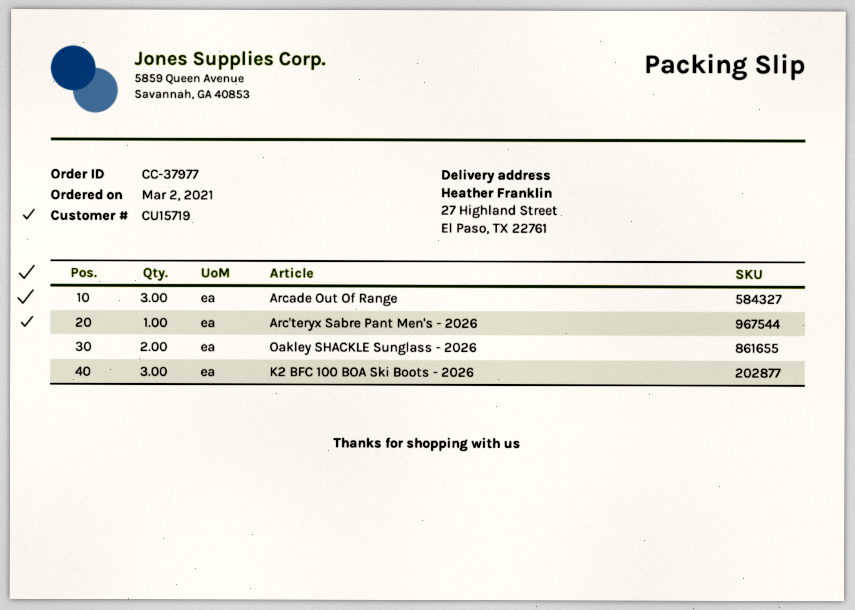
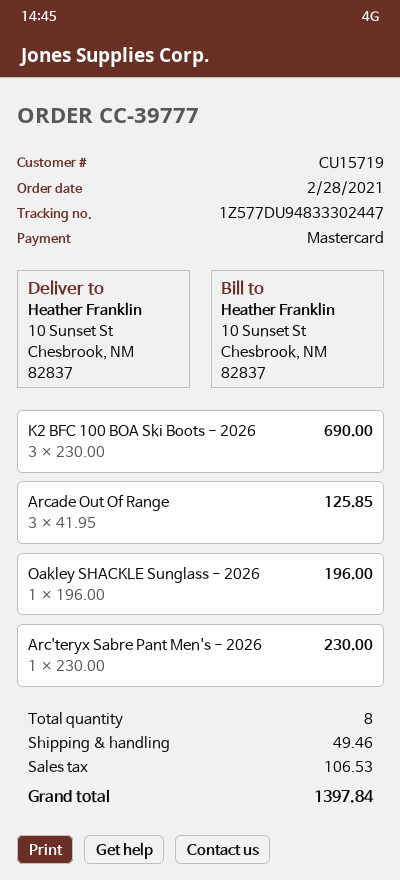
order number: CC-37977 -> CC-39777
order date: 2021-03-02 -> 2021-02-28
ship to: 27 Highland Street, El Paso, TX 22761 -> 10 Sunset St, Chesbrook, NM 82837
Oakley SHACKLE Sunglass - 2026: 2 -> 1

